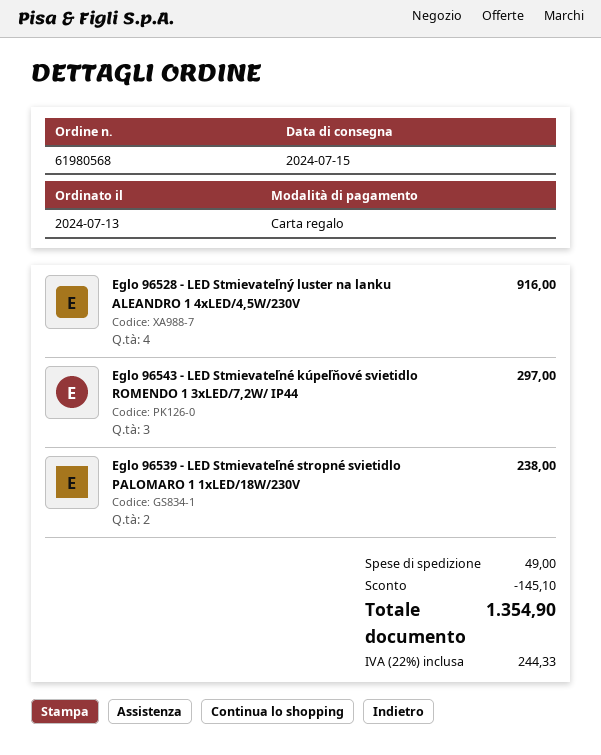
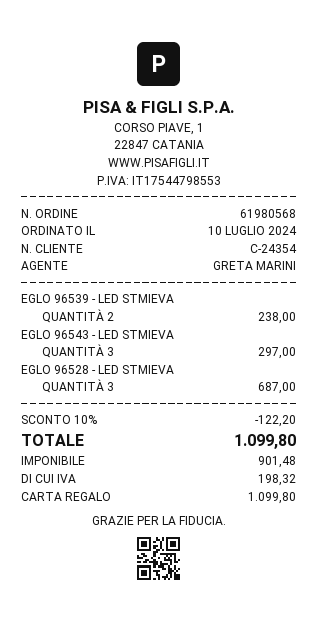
order date: 2024-07-13 -> 2024-07-10
Eglo 96528 - LED Stmievateľný luster na lanku ALEANDRO 1 4xLED/4,5W/230V: 4 for 916.00 -> 3 for 687.00
discount: 145.10 -> 122.20
shipping: 49.00 -> none
tax: 244.33 -> 198.32
total: 1354.90 -> 1099.80

